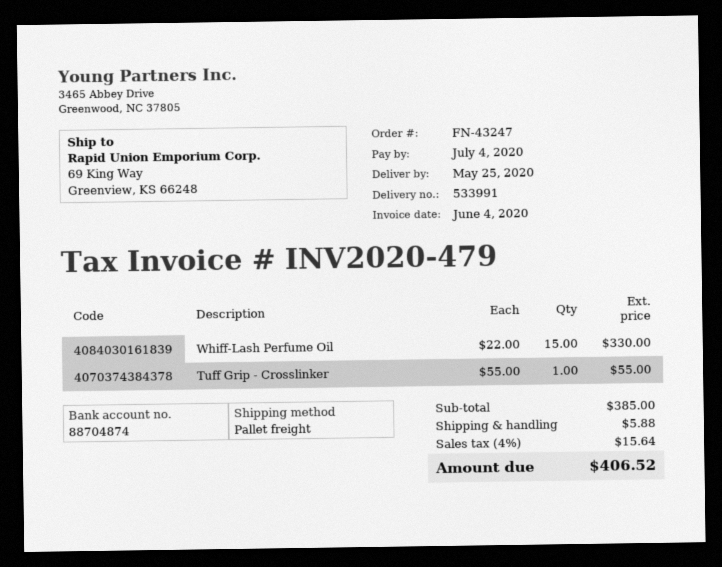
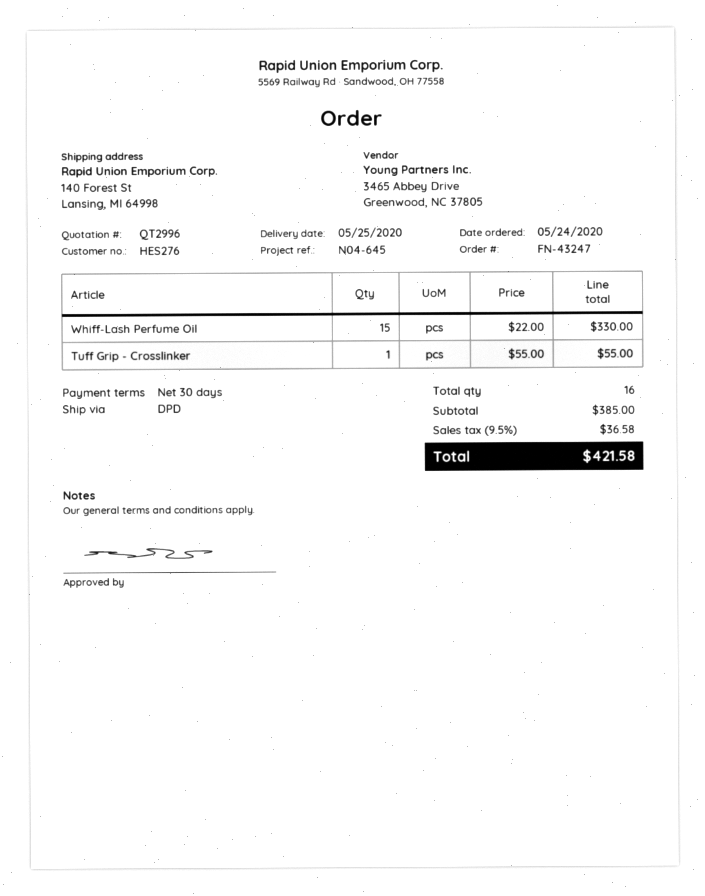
shipping method: pallet freight -> DPD
ship to: 69 King Way, Greenview, KS 66248 -> 140 Forest St, Lansing, MI 64998
shipping: 5.88 -> none
tax: 4% = 15.64 -> 9.5% = 36.58
total: 406.52 -> 421.58

